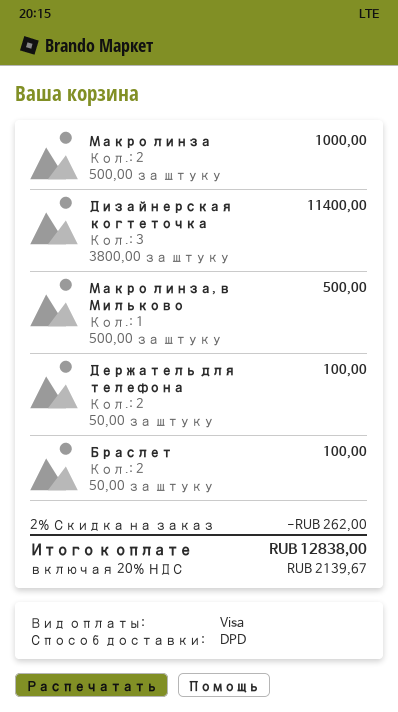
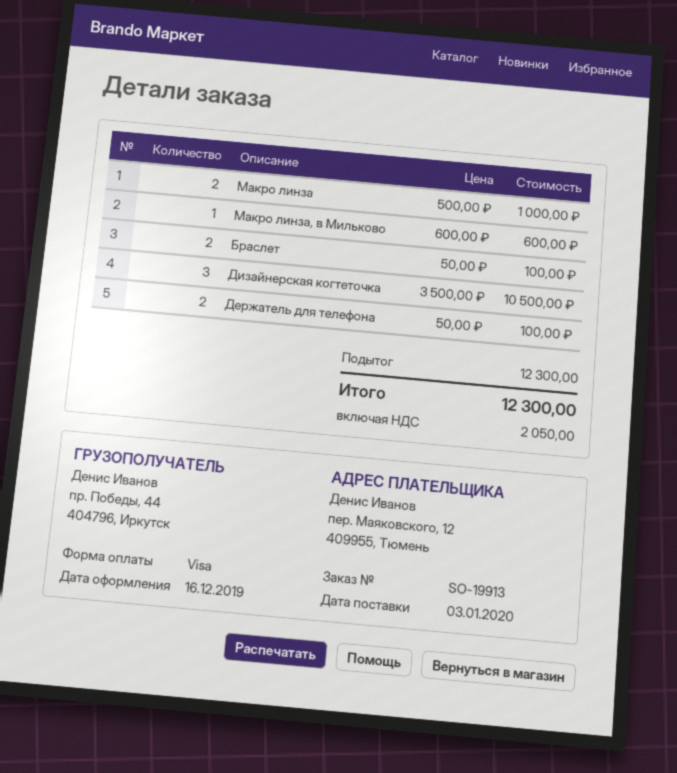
Дизайнерская когтеточка: 3 x 3800.00 = 11400.00 -> 3 x 3500.00 = 10500.00
Макро линза, в Мильково: 1 x 500.00 = 500.00 -> 1 x 600.00 = 600.00
discount: 2% = 262.00 -> none
tax: 2139.67 -> 2050.00
total: 12838.00 -> 12300.00

